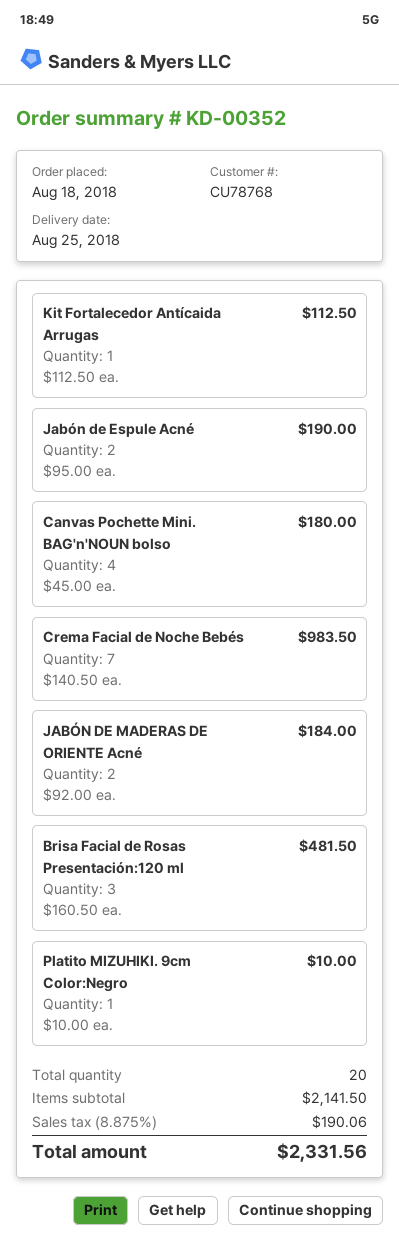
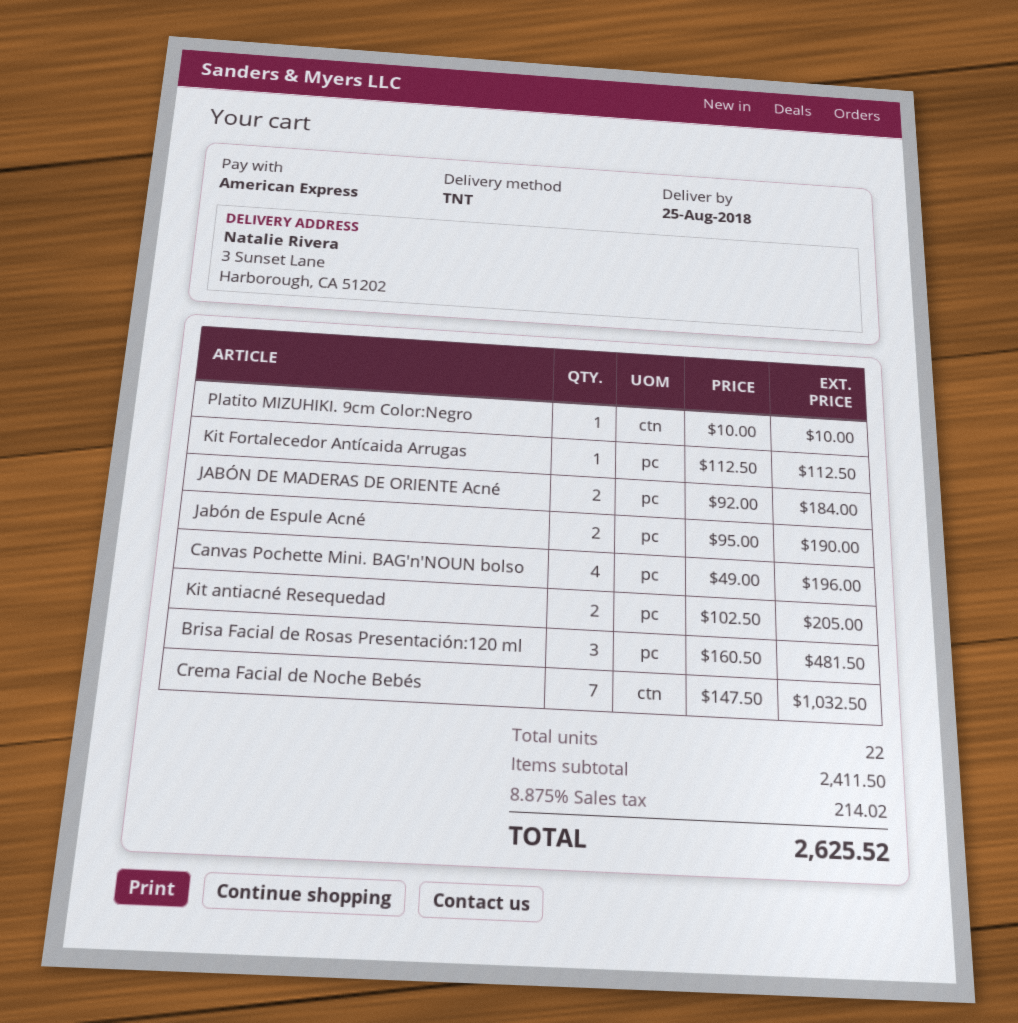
Canvas Pochette Mini. BAG'n'NOUN bolso: 4 x 45.00 = 180.00 -> 4 x 49.00 = 196.00
Crema Facial de Noche Bebés: 7 x 140.50 = 983.50 -> 7 x 147.50 = 1032.50
Kit antiacné Resequedad: none -> 2 x 102.50 = 205.00
total quantity: 20 -> 22
subtotal: 2141.50 -> 2411.50
tax: 8.875% = 190.06 -> 8.875% = 214.02
total: 2331.56 -> 2625.52

